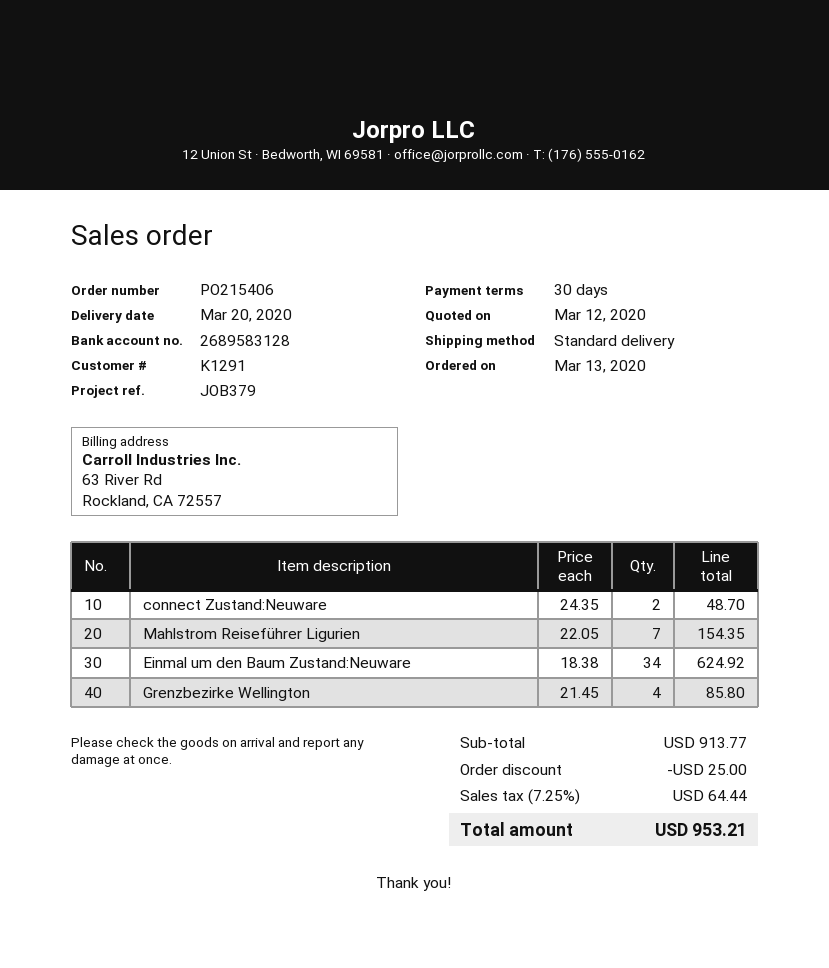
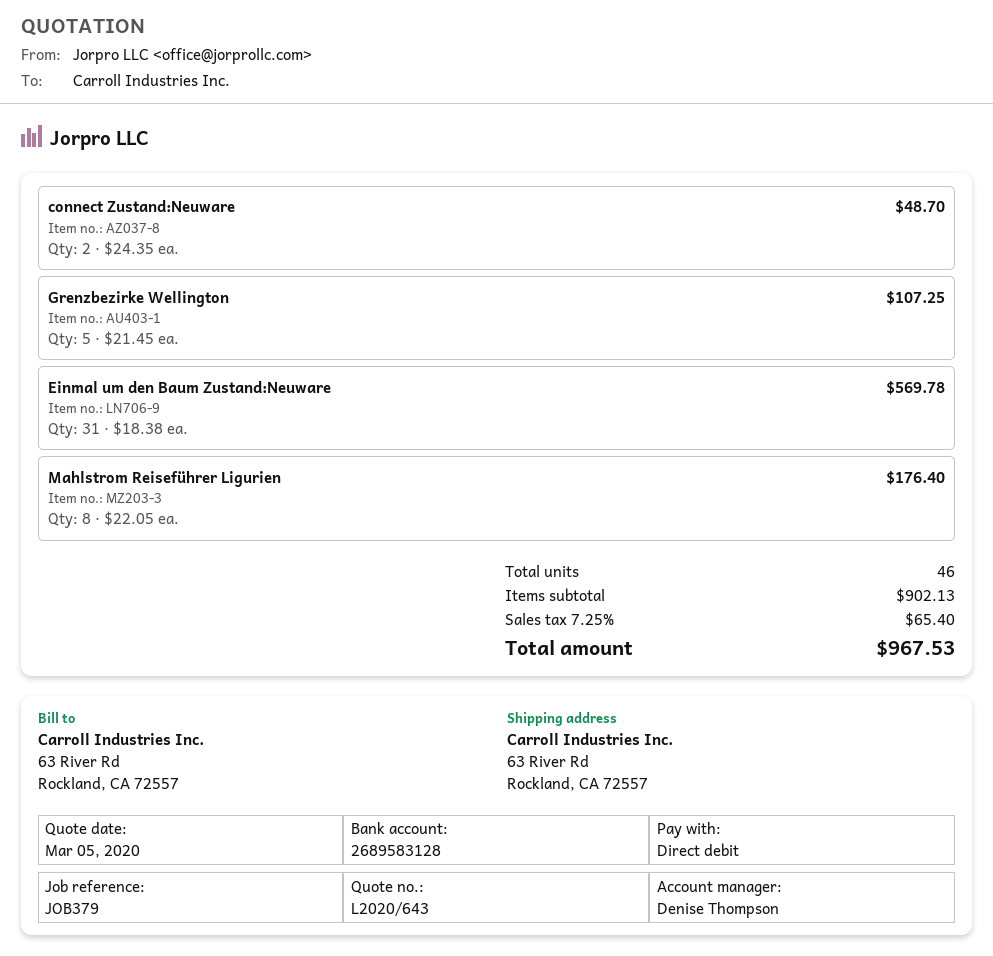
quote date: 2020-03-12 -> 2020-03-05
Mahlstrom Reiseführer Ligurien: 7 x 22.05 = 154.35 -> 8 x 22.05 = 176.40
Einmal um den Baum Zustand:Neuware: 34 x 18.38 = 624.92 -> 31 x 18.38 = 569.78
Grenzbezirke Wellington: 4 x 21.45 = 85.80 -> 5 x 21.45 = 107.25
subtotal: 913.77 -> 902.13
discount: 25.00 -> none
tax: 7.25% = 64.44 -> 7.25% = 65.40
total: 953.21 -> 967.53

